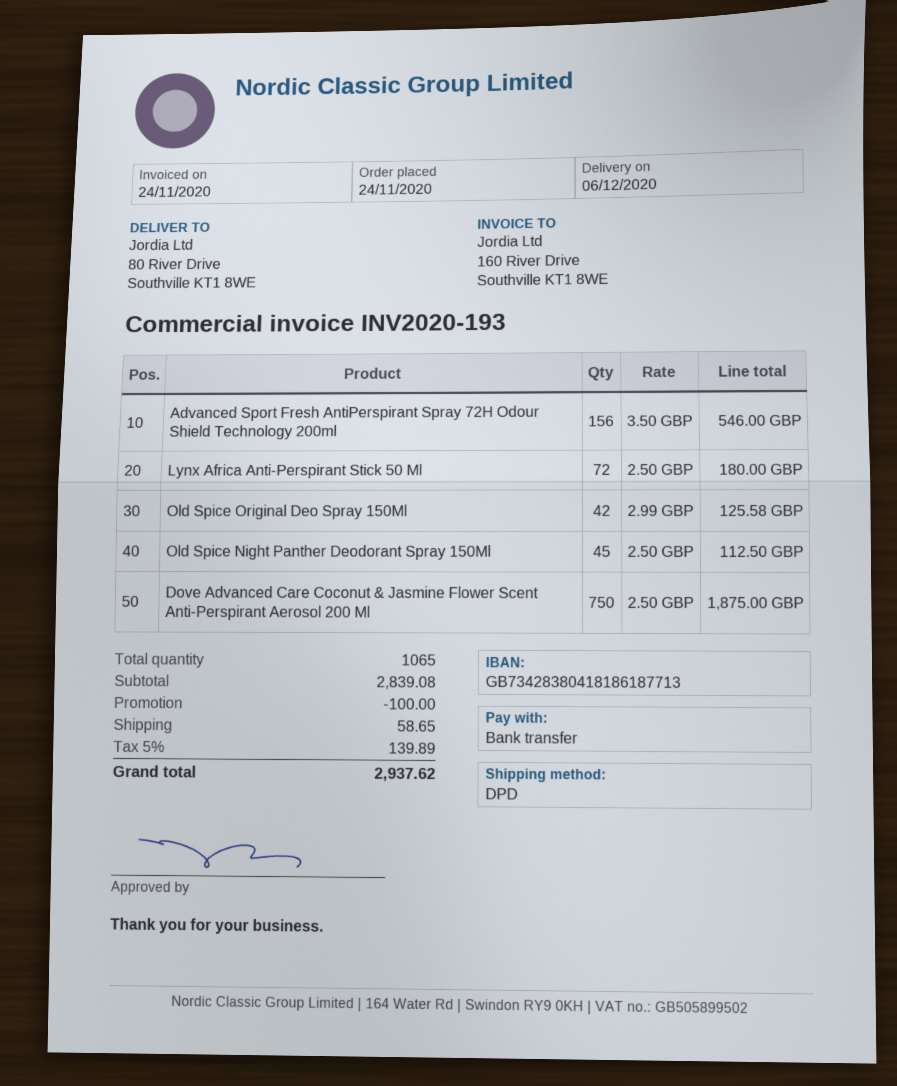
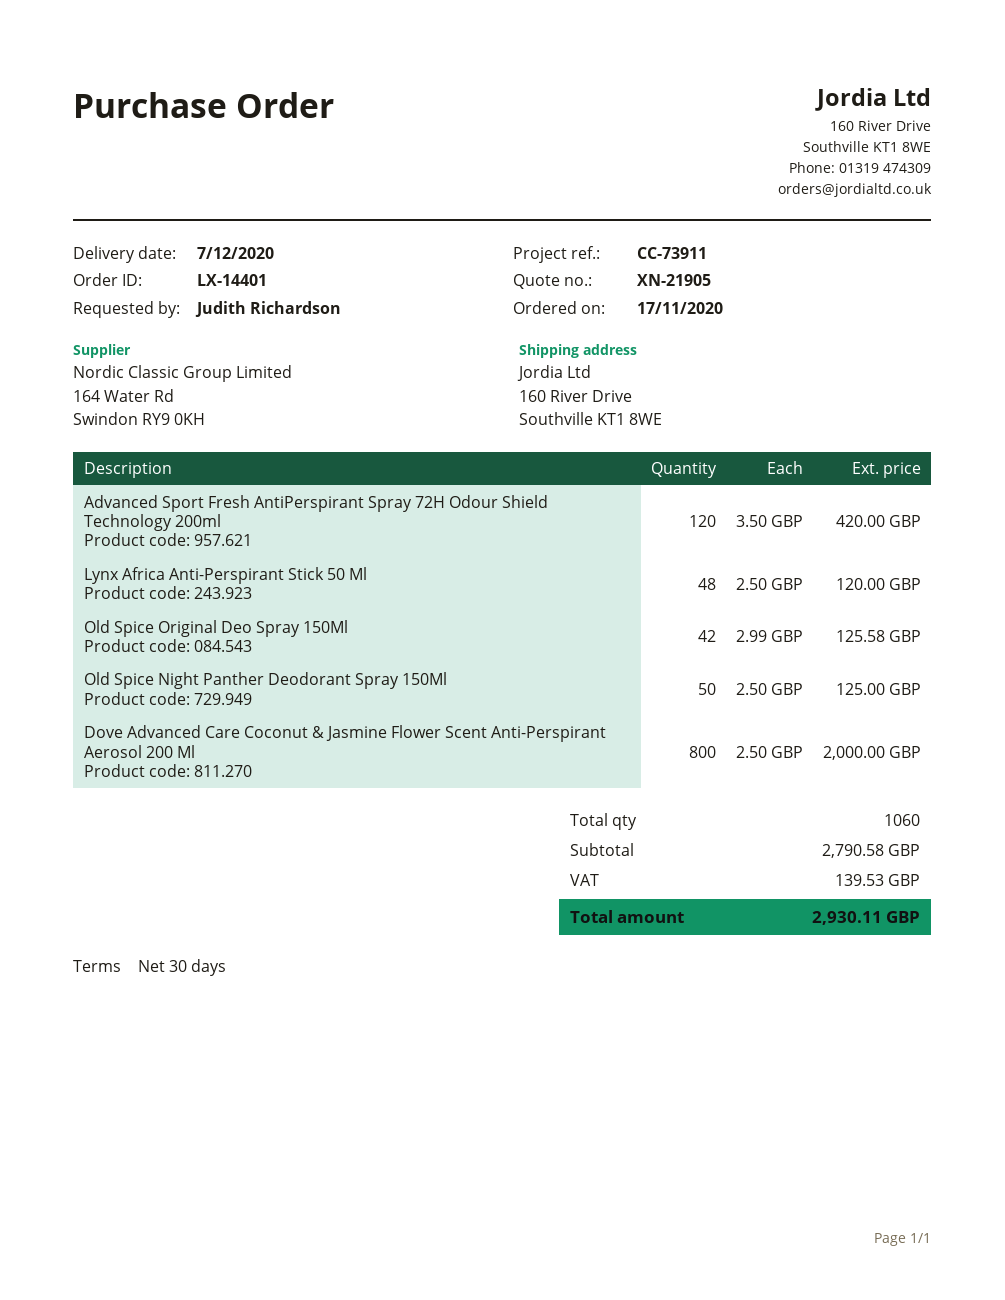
order date: 2020-11-24 -> 2020-11-17
delivery date: 2020-12-06 -> 2020-12-07
ship to: 80 River Drive, Southville KT1 8WE -> 160 River Drive, Southville KT1 8WE
Advanced Sport Fresh AntiPerspirant Spray 72H Odour Shield Technology 200ml: 156 x 3.50 = 546.00 -> 120 x 3.50 = 420.00
Lynx Africa Anti-Perspirant Stick 50 Ml: 72 x 2.50 = 180.00 -> 48 x 2.50 = 120.00
Old Spice Night Panther Deodorant Spray 150Ml: 45 x 2.50 = 112.50 -> 50 x 2.50 = 125.00
Dove Advanced Care Coconut & Jasmine Flower Scent Anti-Perspirant Aerosol 200 Ml: 750 x 2.50 = 1875.00 -> 800 x 2.50 = 2000.00
total quantity: 1065 -> 1060
subtotal: 2839.08 -> 2790.58
discount: 100.00 -> none
shipping: 58.65 -> none
tax: 139.89 -> 139.53
total: 2937.62 -> 2930.11

